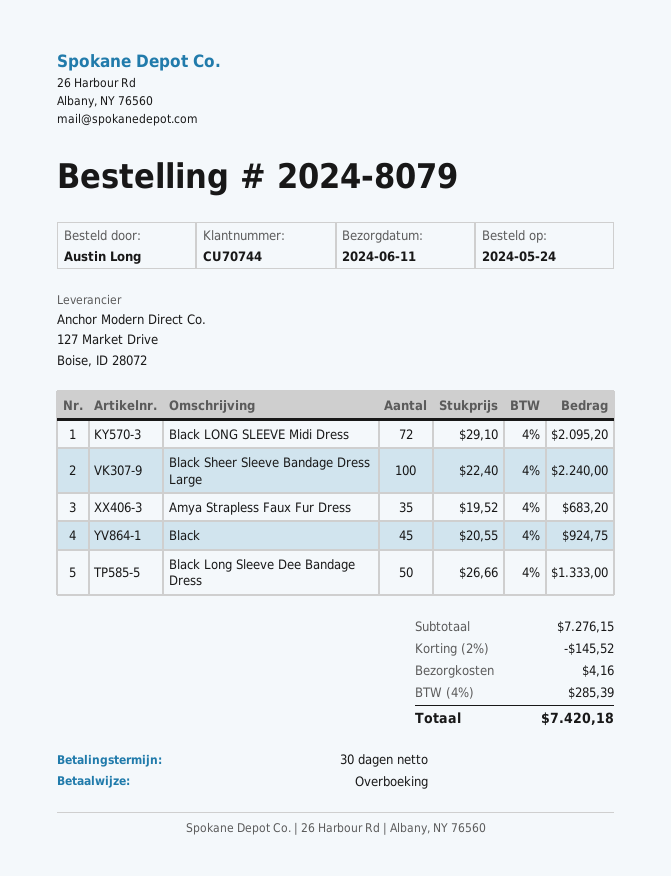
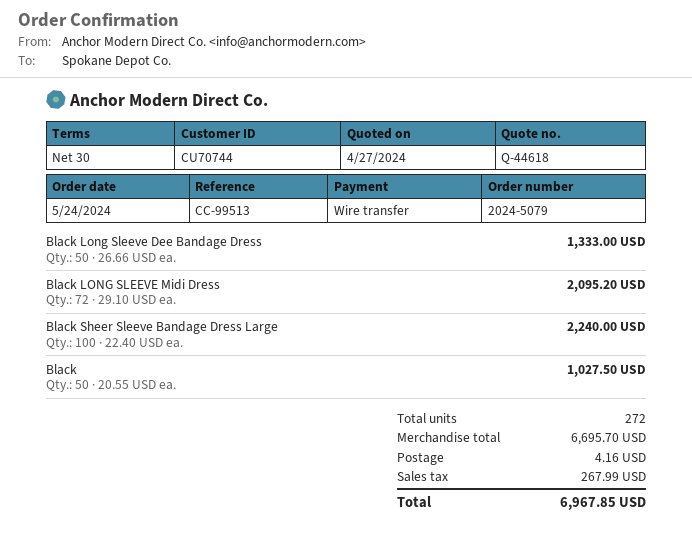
order number: 2024-8079 -> 2024-5079
Amya Strapless Faux Fur Dress: 35 x 19.52 = 683.20 -> none
Black: 45 x 20.55 = 924.75 -> 50 x 20.55 = 1027.50
subtotal: 7276.15 -> 6695.70
discount: 2% = 145.52 -> none
tax: 285.39 -> 267.99
total: 7420.18 -> 6967.85

